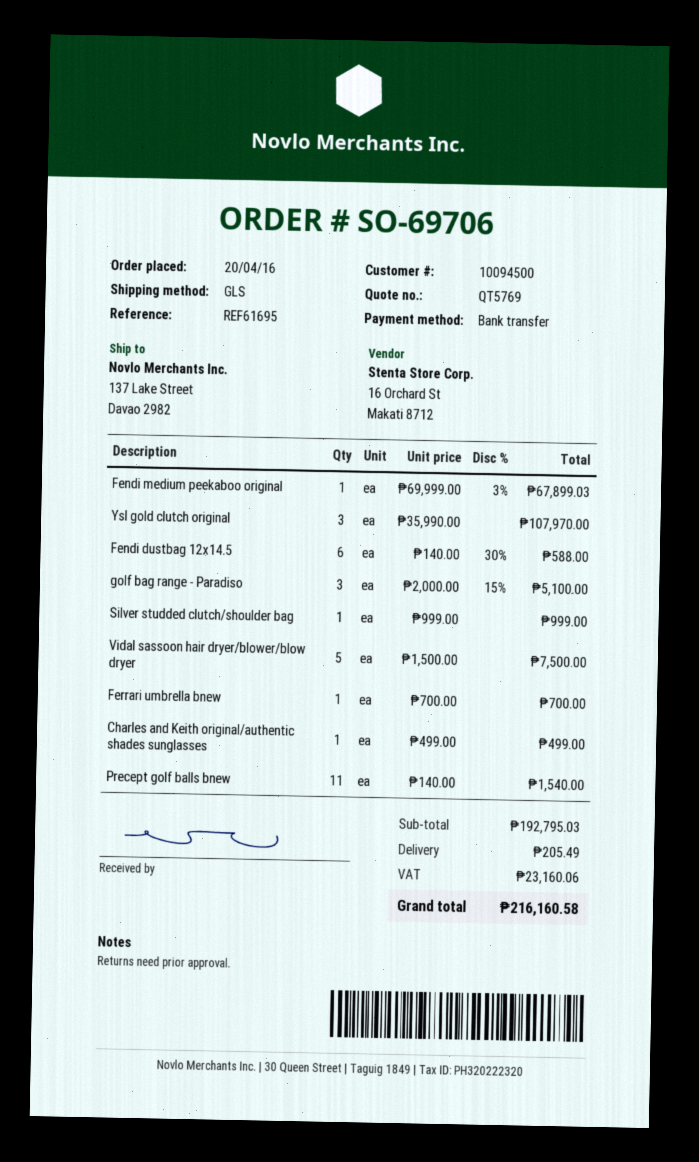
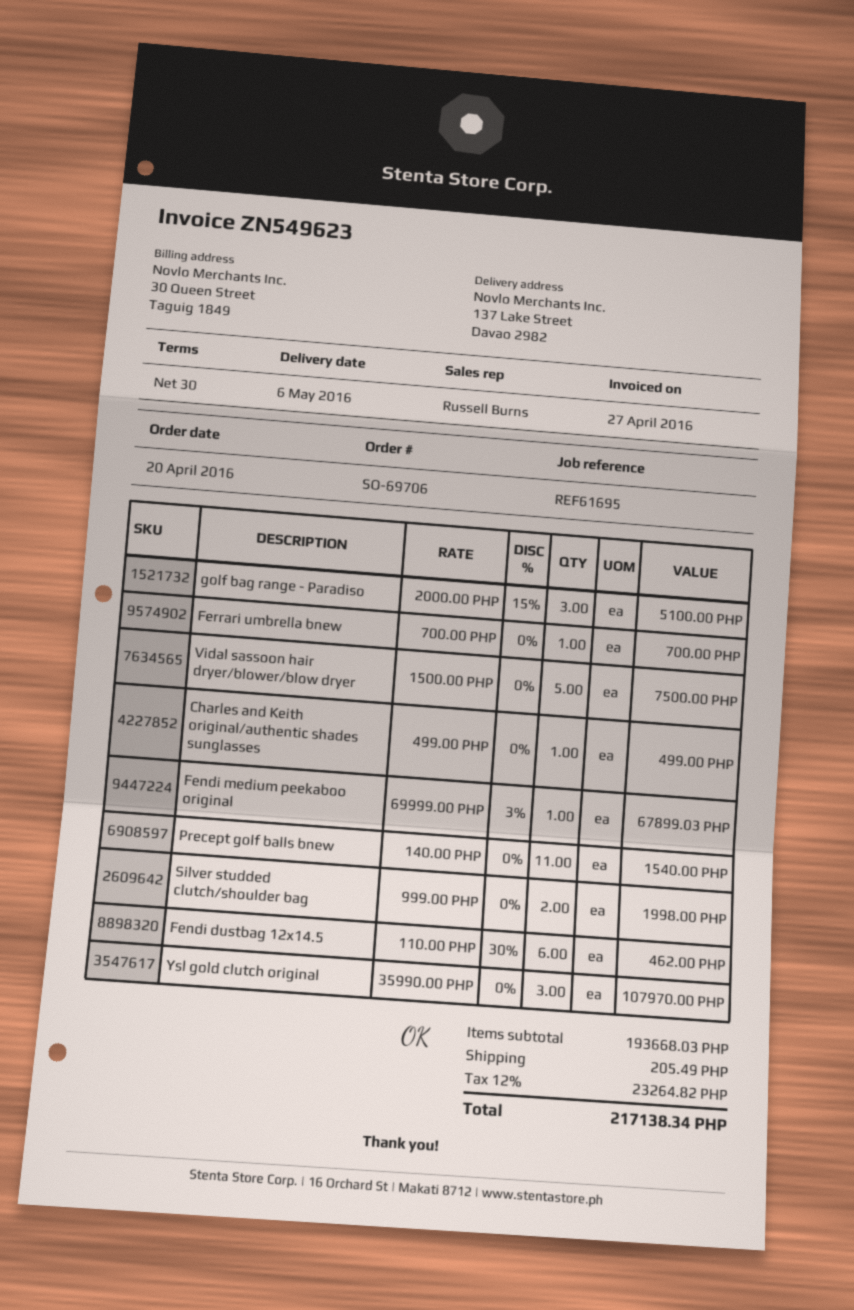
Fendi dustbag 12x14.5: 6 x 140.00 - 30% = 588.00 -> 6 x 110.00 - 30% = 462.00
Silver studded clutch/shoulder bag: 1 x 999.00 = 999.00 -> 2 x 999.00 = 1998.00
subtotal: 192795.03 -> 193668.03
tax: 23160.06 -> 23264.82
total: 216160.58 -> 217138.34

